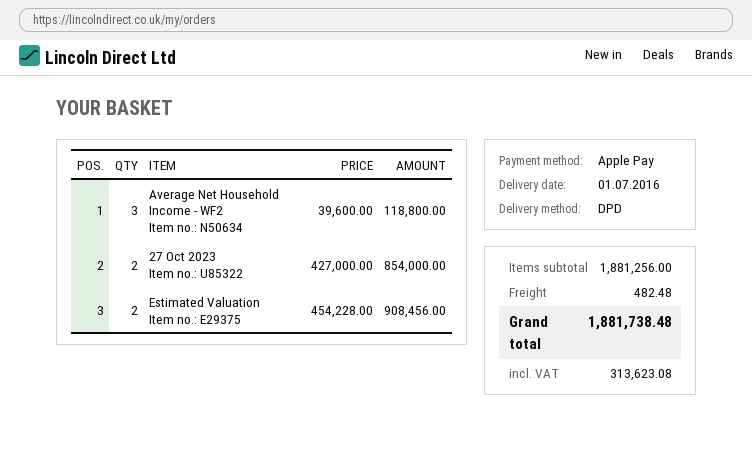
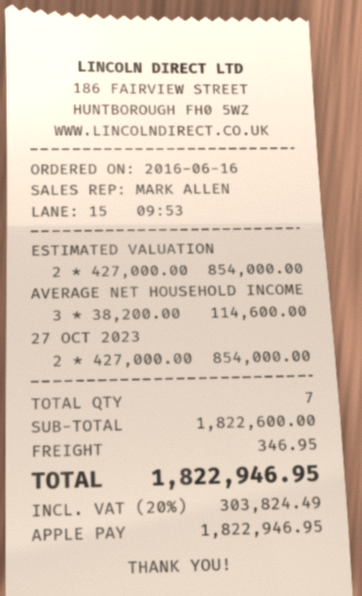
Average Net Household Income - WF2: 3 x 39600.00 = 118800.00 -> 3 x 38200.00 = 114600.00
Estimated Valuation: 2 x 454228.00 = 908456.00 -> 2 x 427000.00 = 854000.00
subtotal: 1881256.00 -> 1822600.00
shipping: 482.48 -> 346.95
tax: 313623.08 -> 303824.49
total: 1881738.48 -> 1822946.95

